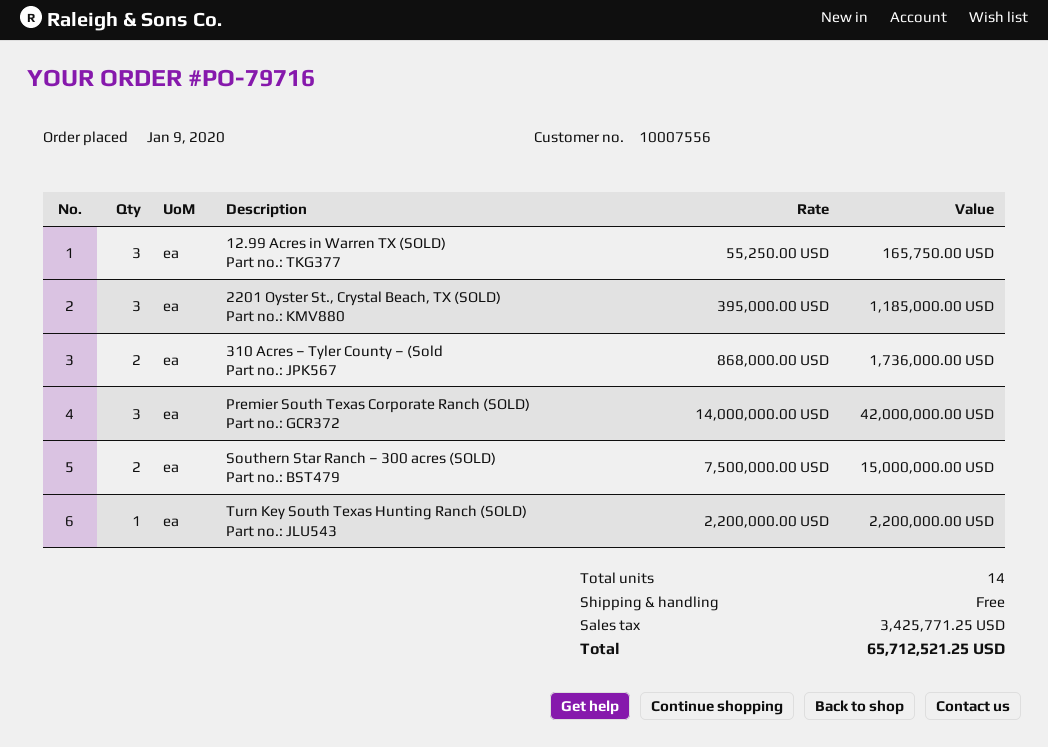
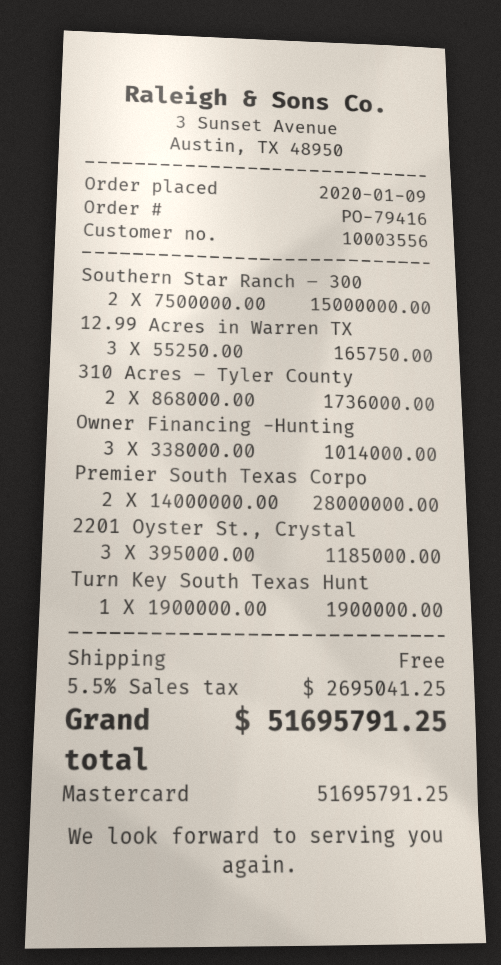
order number: PO-79716 -> PO-79416
customer number: 10007556 -> 10003556
Premier South Texas Corporate Ranch (SOLD): 3 x 14000000.00 = 42000000.00 -> 2 x 14000000.00 = 28000000.00
Turn Key South Texas Hunting Ranch (SOLD): 1 x 2200000.00 = 2200000.00 -> 1 x 1900000.00 = 1900000.00
Owner Financing -Hunting: none -> 3 x 338000.00 = 1014000.00
tax: 3425771.25 -> 2695041.25
total: 65712521.25 -> 51695791.25

